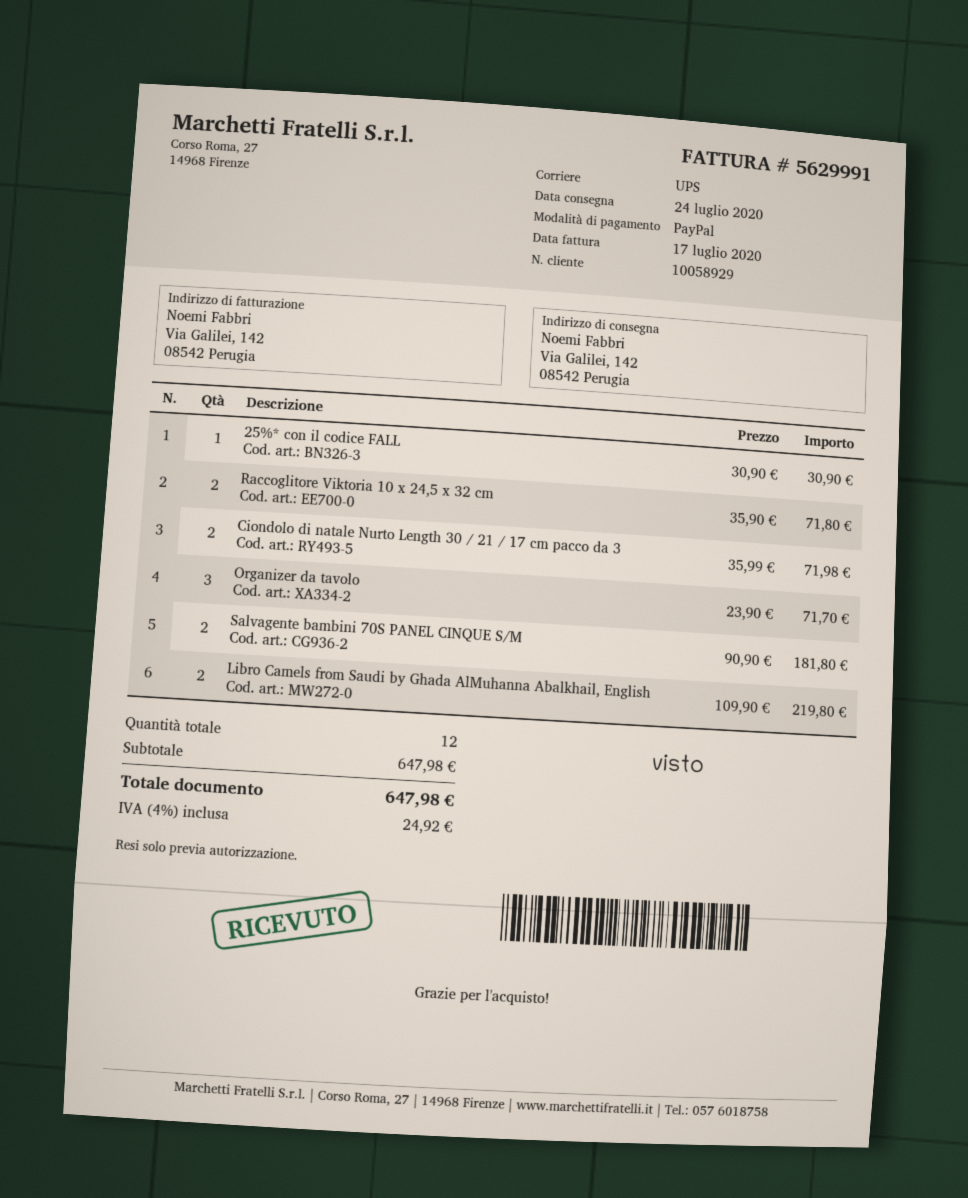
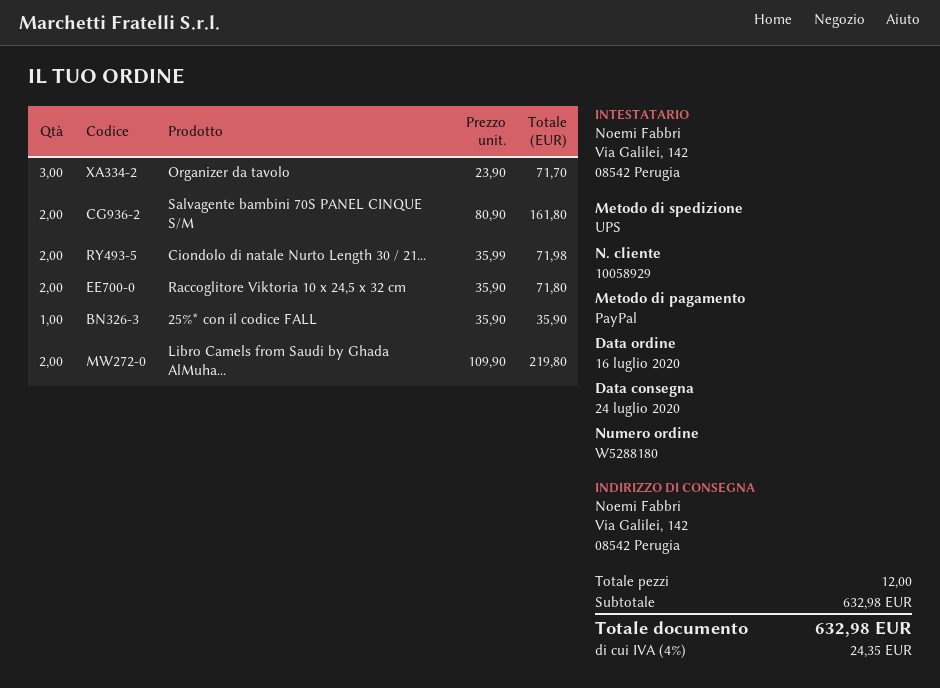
25%* con il codice FALL: 1 x 30.90 = 30.90 -> 1 x 35.90 = 35.90
Salvagente bambini 70S PANEL CINQUE S/M: 2 x 90.90 = 181.80 -> 2 x 80.90 = 161.80
subtotal: 647.98 -> 632.98
tax: 4% = 24.92 -> 4% = 24.35
total: 647.98 -> 632.98

